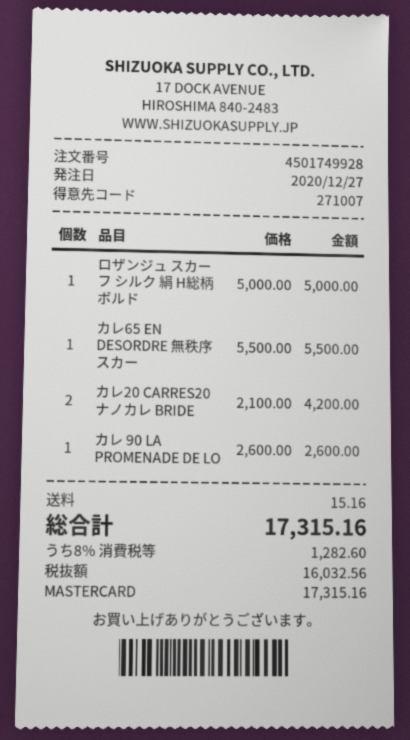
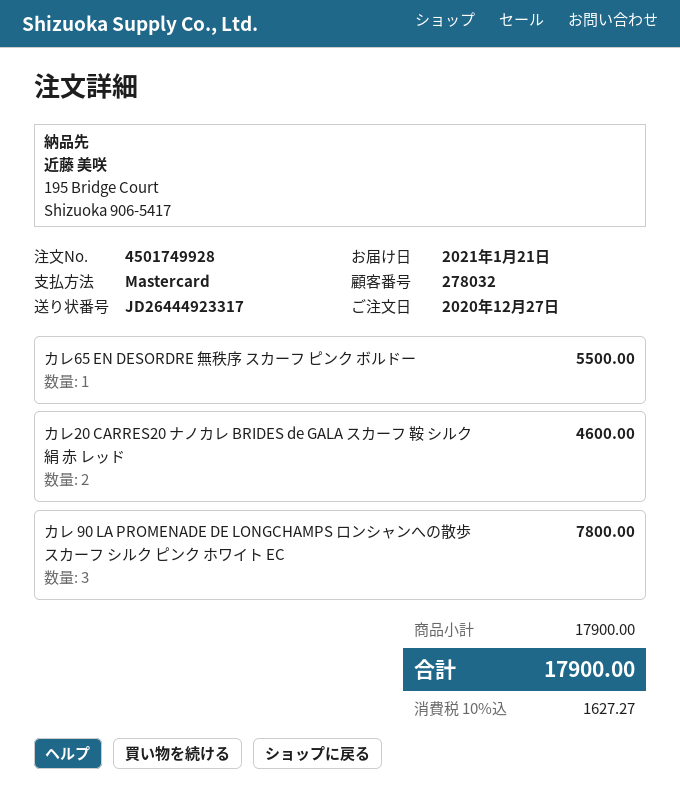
customer number: 271007 -> 278032
ロザンジュ スカーフ シルク 絹 H総柄 ボルド: 1 for 5000.00 -> none
カレ20 CARRES20 ナノカレ BRIDE: 2 for 4200.00 -> 2 for 4600.00
カレ 90 LA PROMENADE DE LO: 1 for 2600.00 -> 3 for 7800.00
shipping: 15.16 -> none
tax: 8% = 1282.60 -> 10% = 1627.27
total: 17315.16 -> 17900.00

